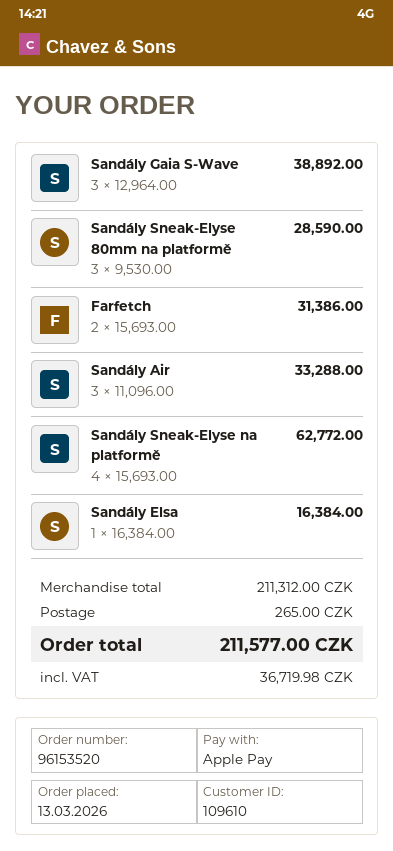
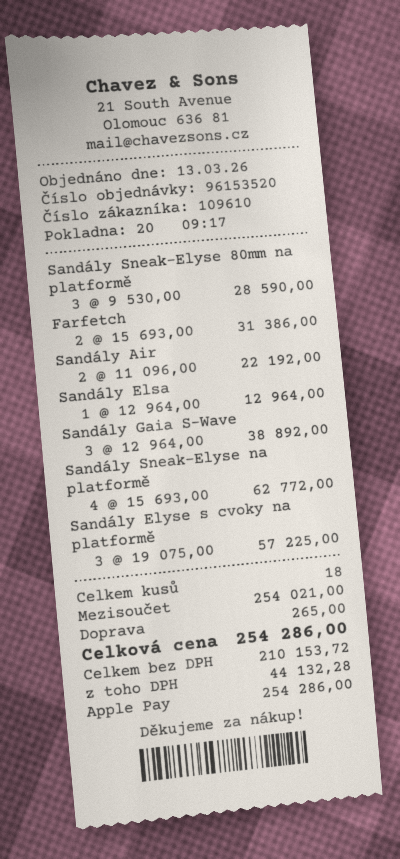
Sandály Air: 3 x 11096.00 = 33288.00 -> 2 x 11096.00 = 22192.00
Sandály Elsa: 1 x 16384.00 = 16384.00 -> 1 x 12964.00 = 12964.00
Sandály Elyse s cvoky na platformě: none -> 3 x 19075.00 = 57225.00
subtotal: 211312.00 -> 254021.00
tax: 36719.98 -> 44132.28
total: 211577.00 -> 254286.00

